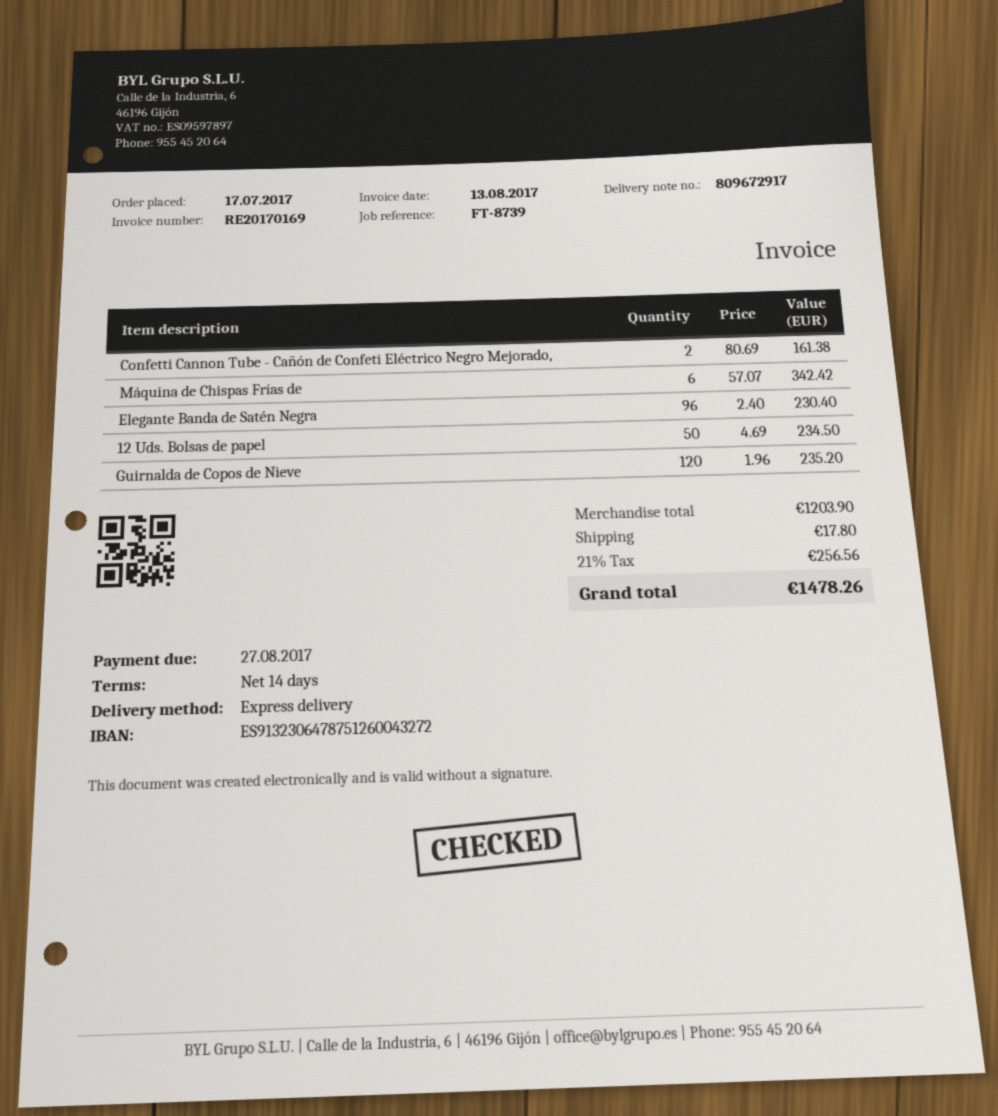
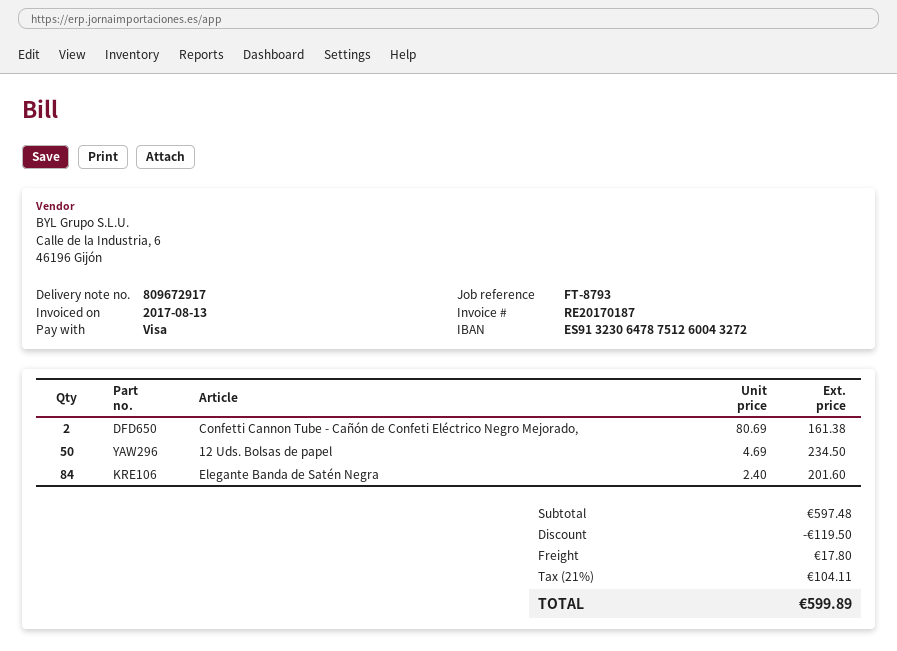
invoice number: RE20170169 -> RE20170187
reference: FT-8739 -> FT-8793
Máquina de Chispas Frías de: 6 x 57.07 = 342.42 -> none
Elegante Banda de Satén Negra: 96 x 2.40 = 230.40 -> 84 x 2.40 = 201.60
Guirnalda de Copos de Nieve: 120 x 1.96 = 235.20 -> none
subtotal: 1203.90 -> 597.48
discount: none -> 119.50
tax: 21% = 256.56 -> 21% = 104.11
total: 1478.26 -> 599.89

